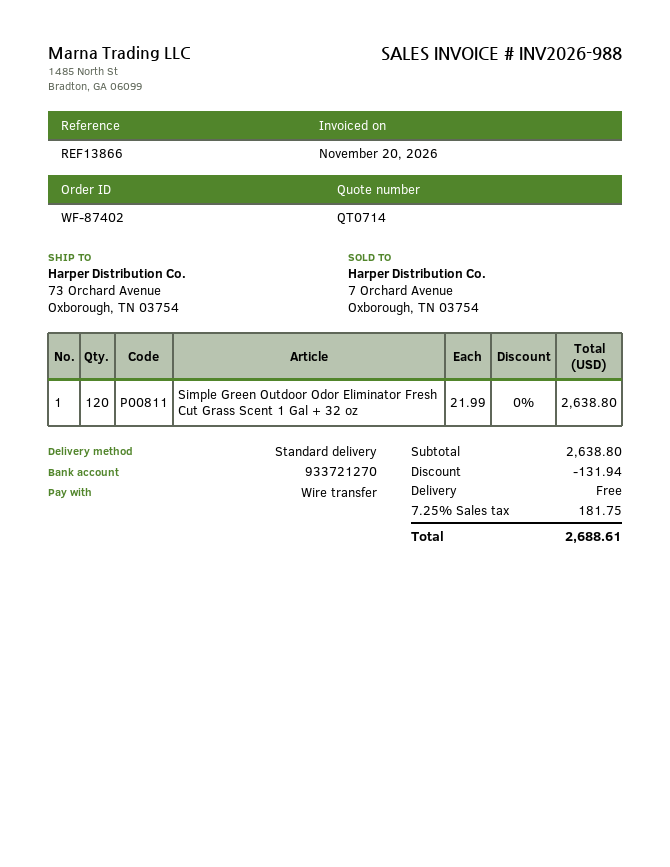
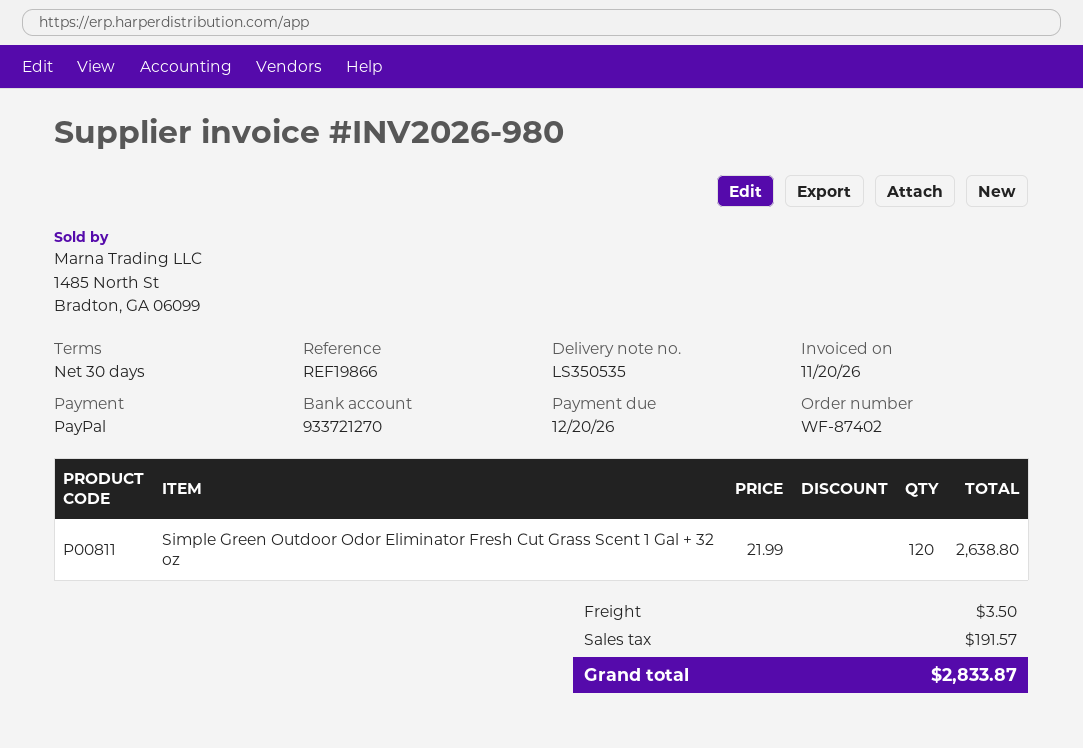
invoice number: INV2026-988 -> INV2026-980
reference: REF13866 -> REF19866
payment method: bank transfer -> PayPal
discount: 131.94 -> none
shipping: 0.00 -> 3.50
tax: 181.75 -> 191.57
total: 2688.61 -> 2833.87

